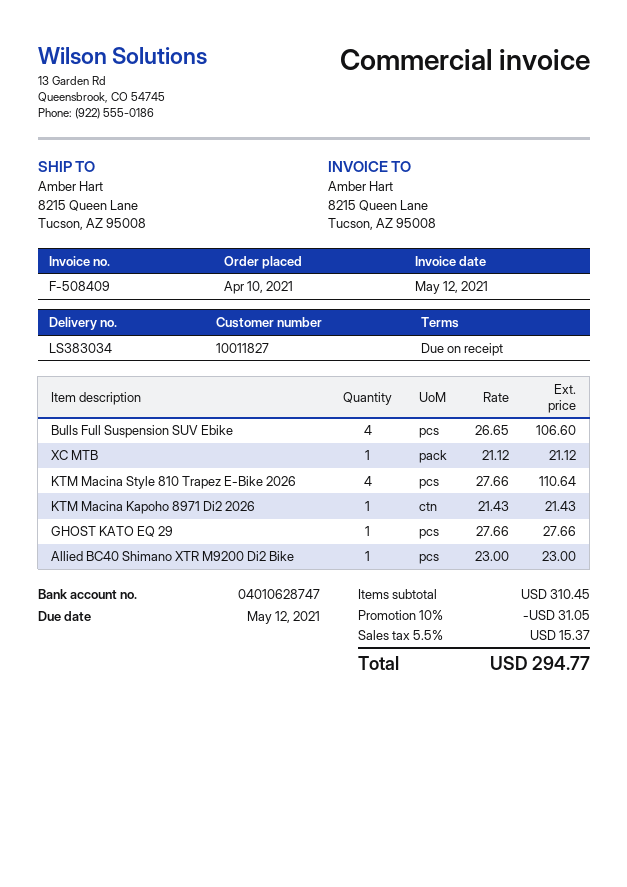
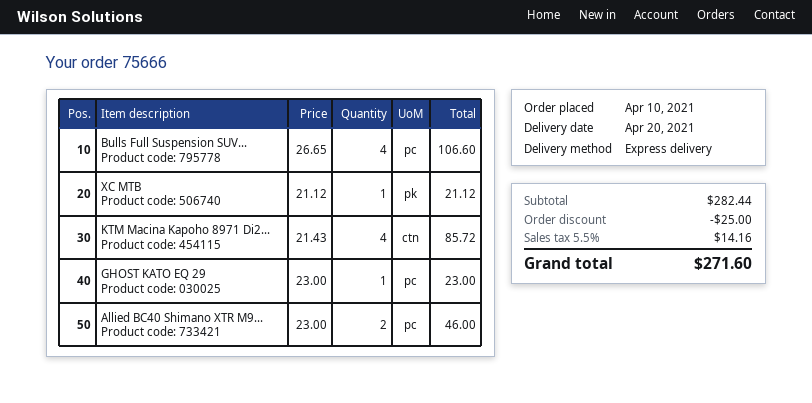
KTM Macina Style 810 Trapez E-Bike 2026: 4 x 27.66 = 110.64 -> none
KTM Macina Kapoho 8971 Di2 2026: 1 x 21.43 = 21.43 -> 4 x 21.43 = 85.72
GHOST KATO EQ 29: 1 x 27.66 = 27.66 -> 1 x 23.00 = 23.00
Allied BC40 Shimano XTR M9200 Di2 Bike: 1 x 23.00 = 23.00 -> 2 x 23.00 = 46.00
subtotal: 310.45 -> 282.44
discount: 31.05 -> 25.00
tax: 5.5% = 15.37 -> 5.5% = 14.16
total: 294.77 -> 271.60

